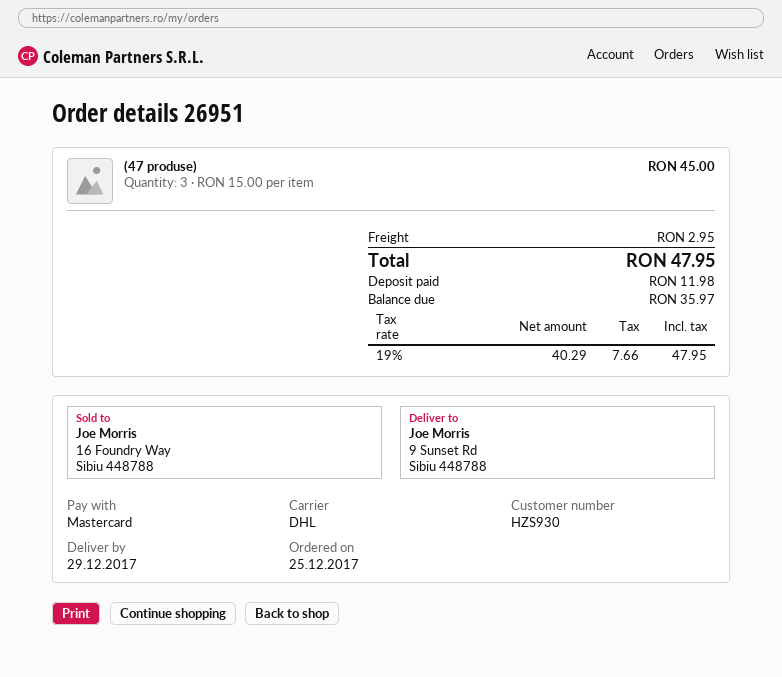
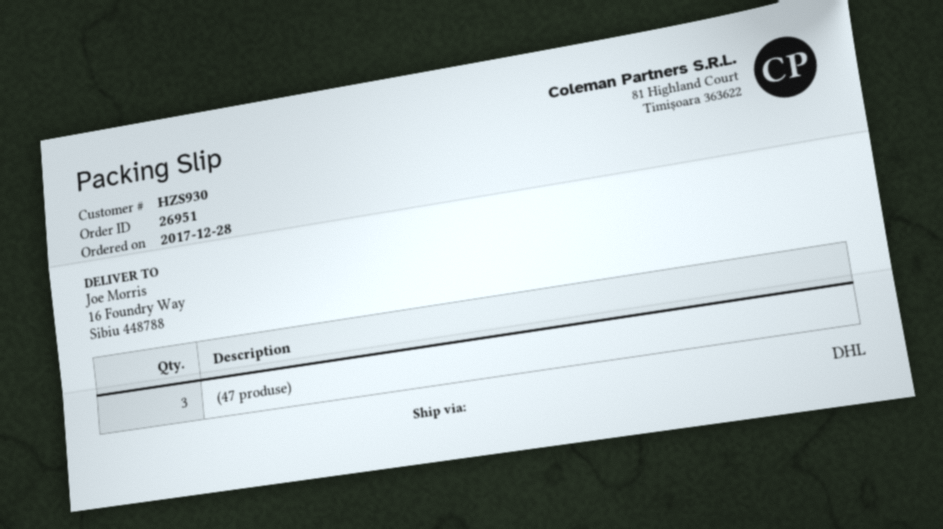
order date: 2017-12-25 -> 2017-12-28
ship to: 9 Sunset Rd, Sibiu 448788 -> 16 Foundry Way, Sibiu 448788

